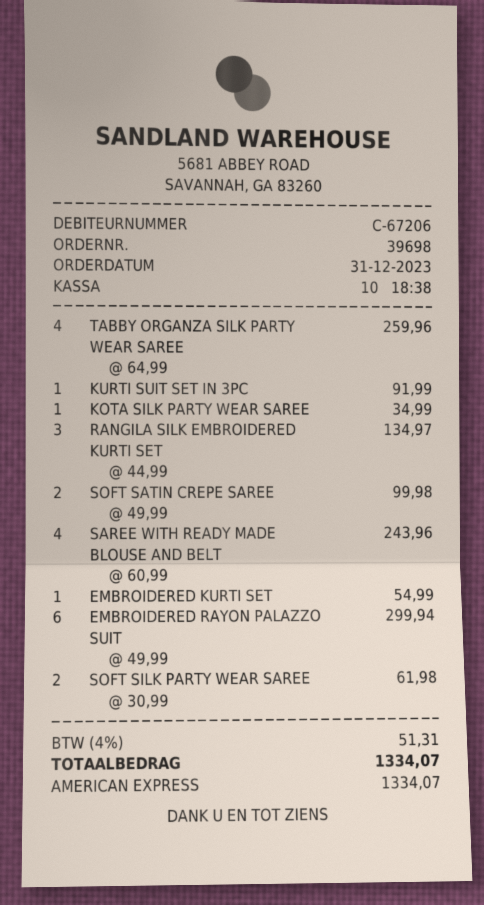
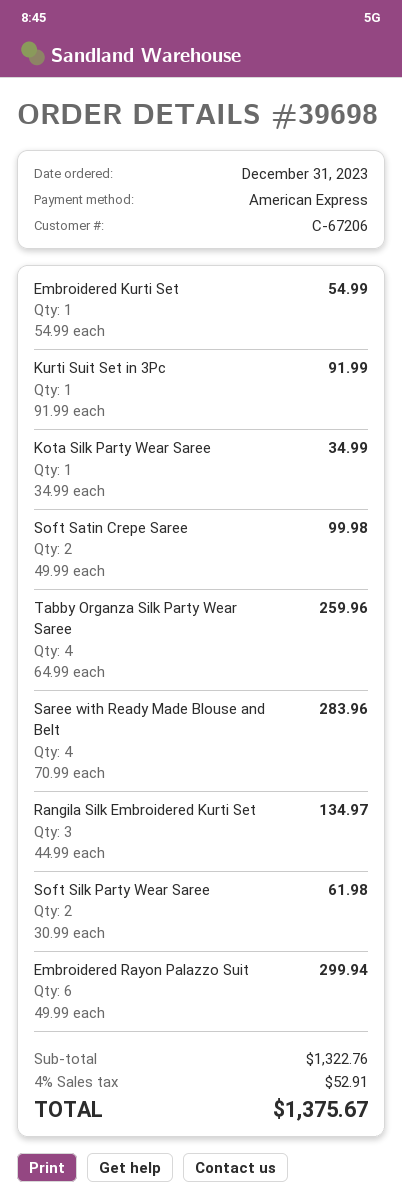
SAREE WITH READY MADE BLOUSE AND BELT: 4 x 60.99 = 243.96 -> 4 x 70.99 = 283.96
tax: 4% = 51.31 -> 4% = 52.91
total: 1334.07 -> 1375.67

